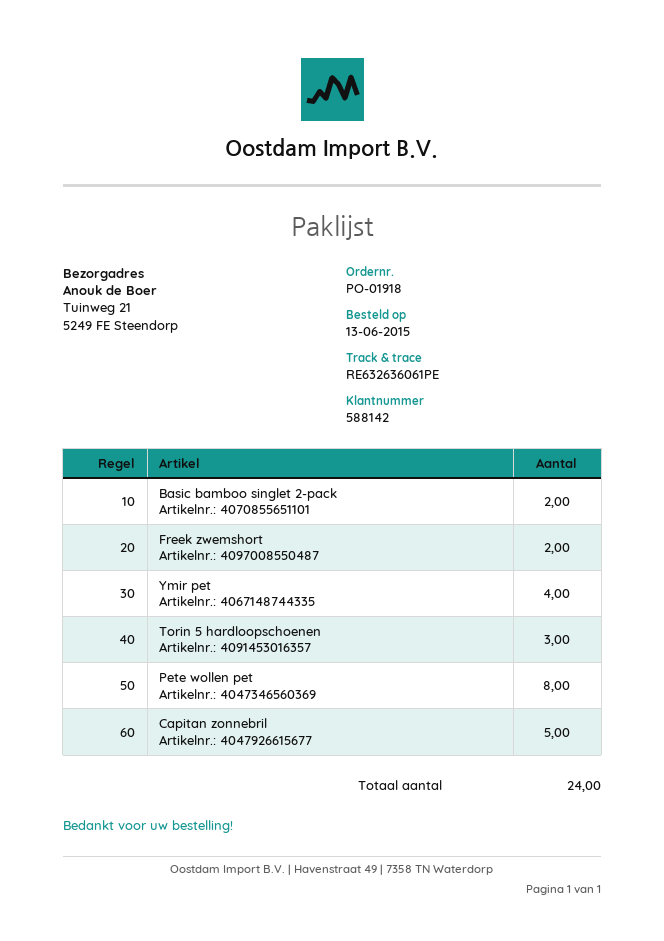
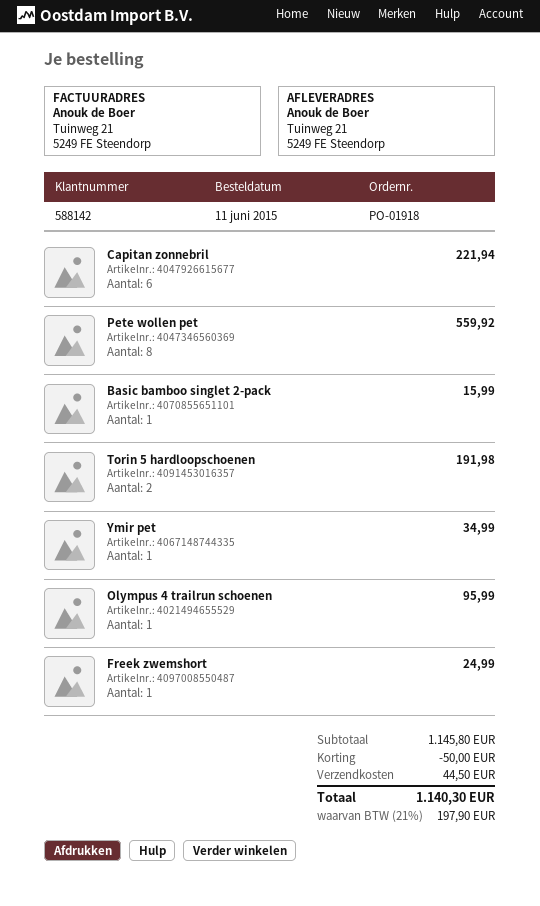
order date: 2015-06-13 -> 2015-06-11
Basic bamboo singlet 2-pack: 2 -> 1
Freek zwemshort: 2 -> 1
Ymir pet: 4 -> 1
Torin 5 hardloopschoenen: 3 -> 2
Capitan zonnebril: 5 -> 6
Olympus 4 trailrun schoenen: none -> 1

